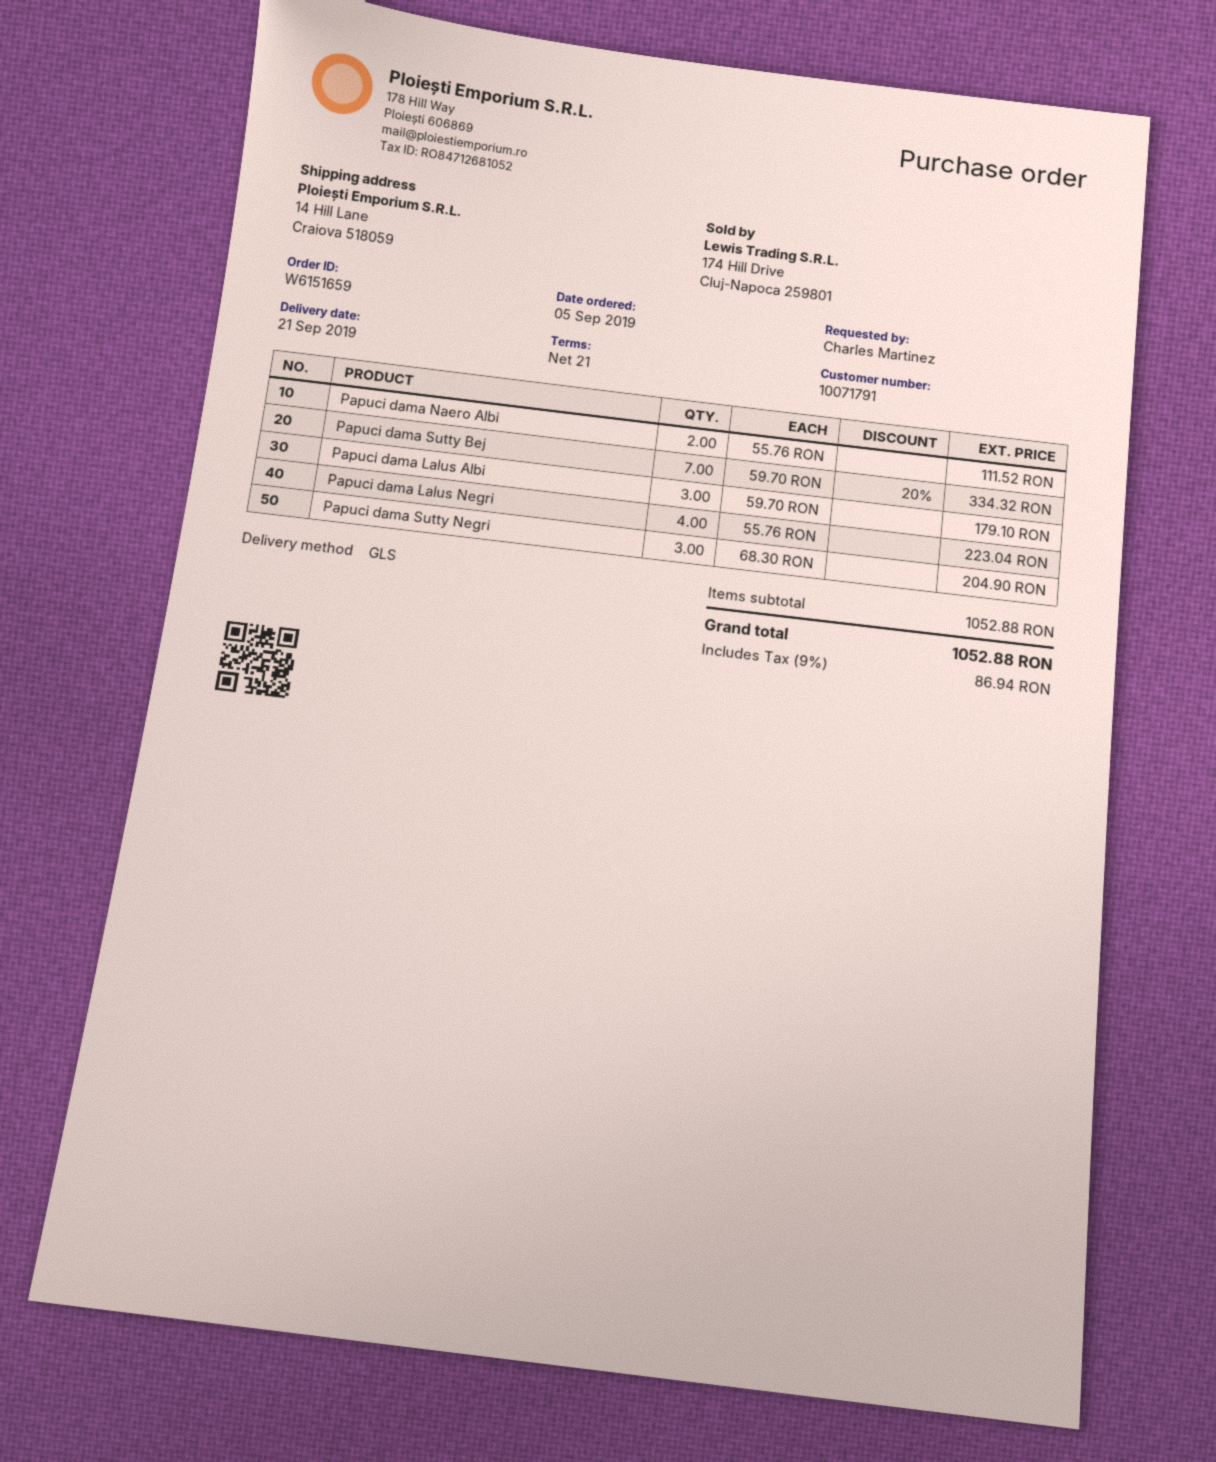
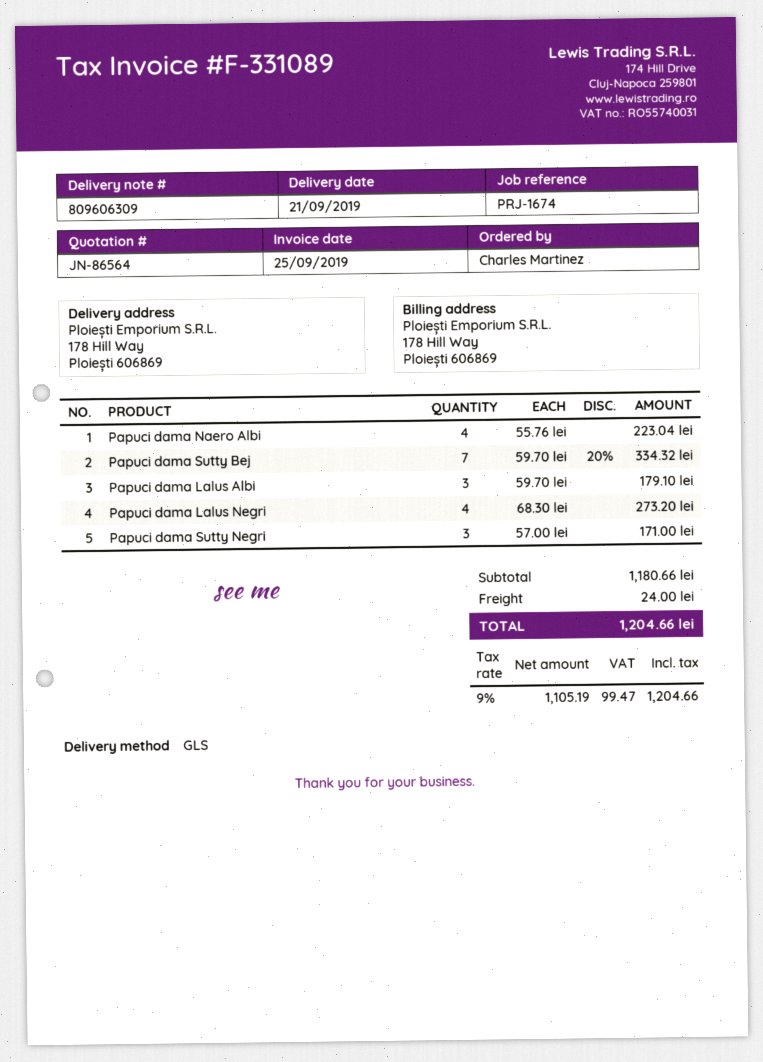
ship to: 14 Hill Lane, Craiova 518059 -> 178 Hill Way, Ploiești 606869
Papuci dama Naero Albi: 2 x 55.76 = 111.52 -> 4 x 55.76 = 223.04
Papuci dama Lalus Negri: 4 x 55.76 = 223.04 -> 4 x 68.30 = 273.20
Papuci dama Sutty Negri: 3 x 68.30 = 204.90 -> 3 x 57.00 = 171.00
subtotal: 1052.88 -> 1180.66
shipping: none -> 24.00
tax: 9% = 86.94 -> 9% = 99.47
total: 1052.88 -> 1204.66

